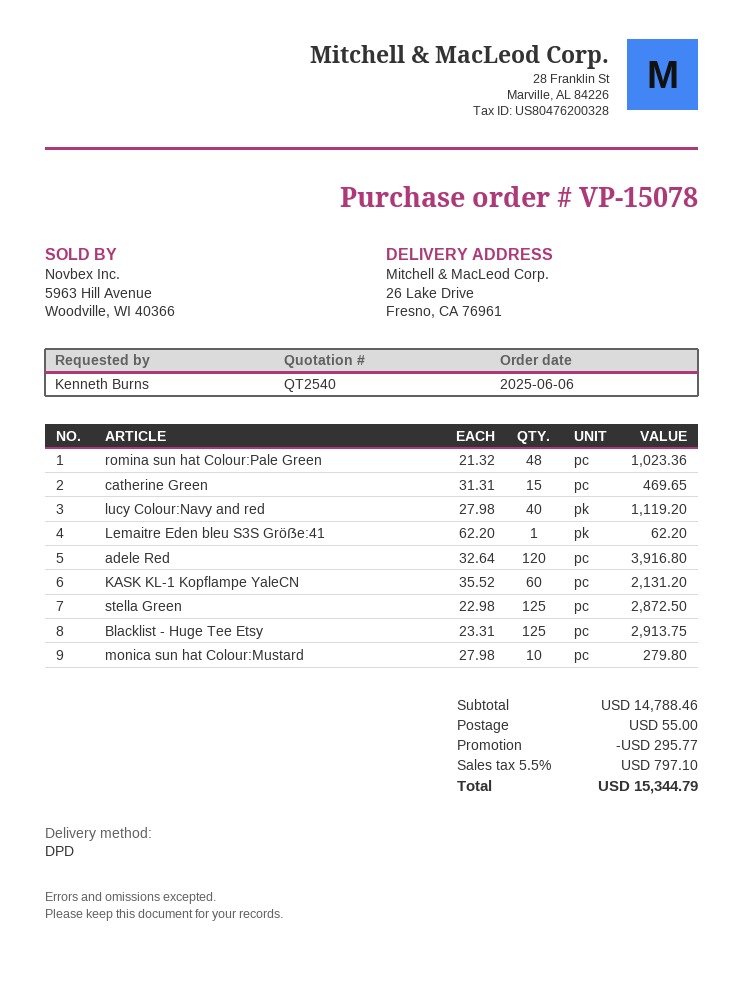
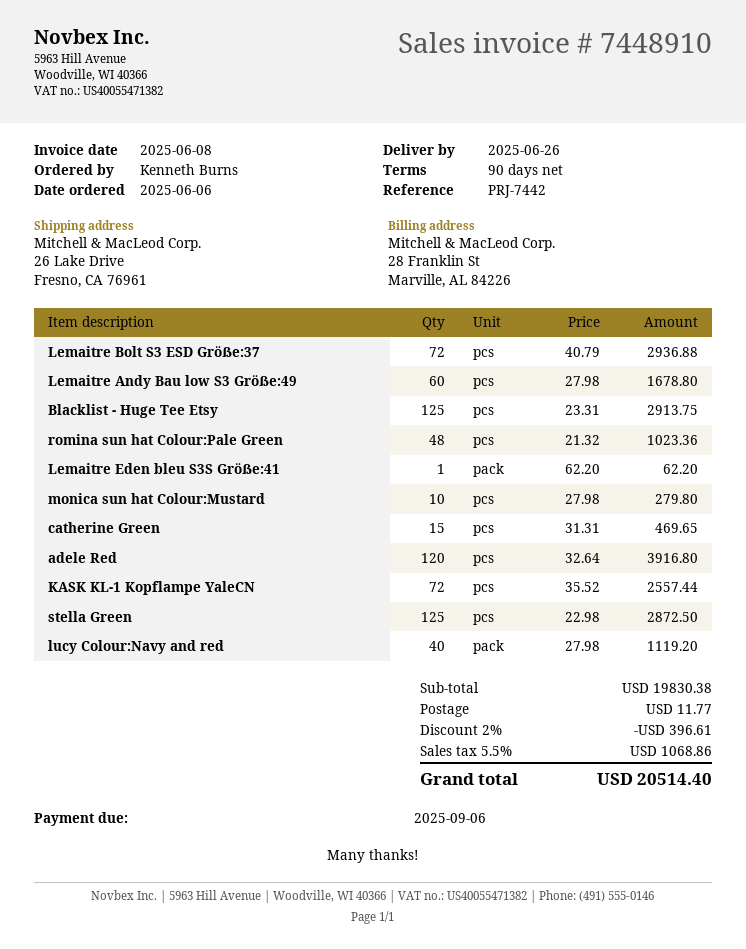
KASK KL-1 Kopflampe YaleCN: 60 x 35.52 = 2131.20 -> 72 x 35.52 = 2557.44
Lemaitre Bolt S3 ESD Gröẞe:37: none -> 72 x 40.79 = 2936.88
Lemaitre Andy Bau low S3 Gröẞe:49: none -> 60 x 27.98 = 1678.80
subtotal: 14788.46 -> 19830.38
discount: 295.77 -> 396.61
shipping: 55.00 -> 11.77
tax: 5.5% = 797.10 -> 5.5% = 1068.86
total: 15344.79 -> 20514.40

